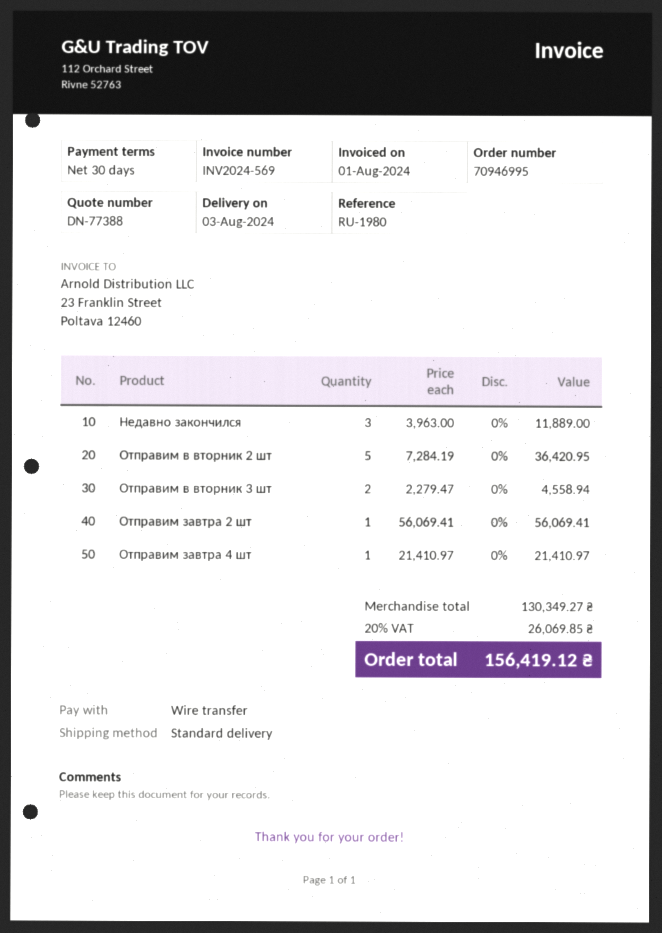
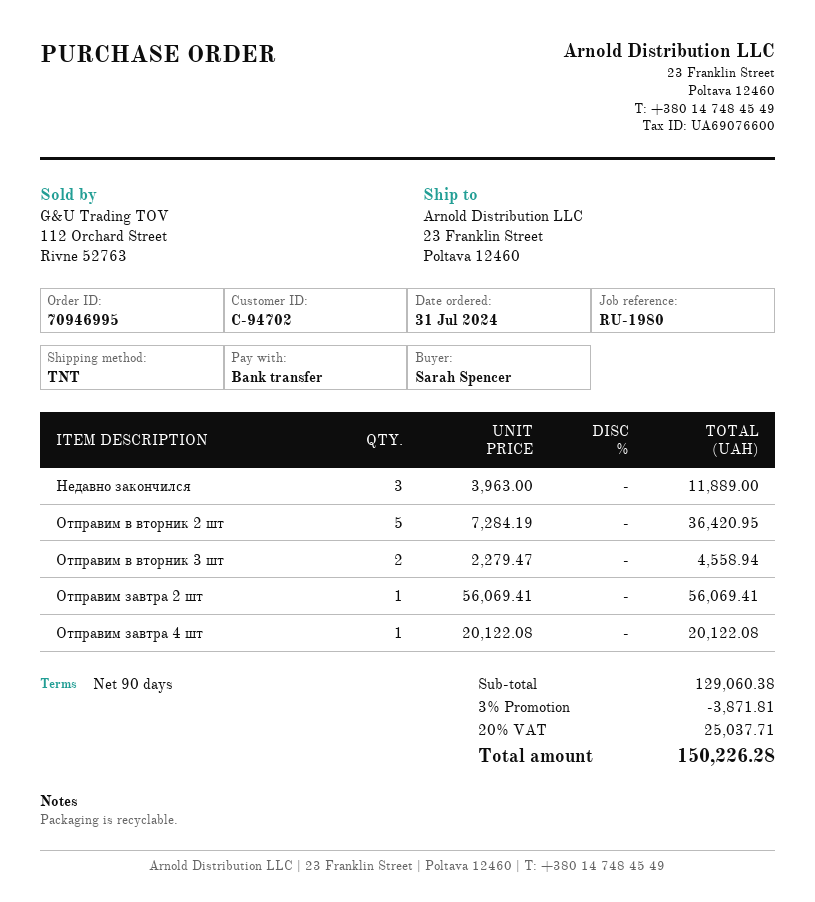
payment terms: 30 days -> 90 days
shipping method: standard -> TNT
Отправим завтра 4 шт: 1 x 21410.97 = 21410.97 -> 1 x 20122.08 = 20122.08
subtotal: 130349.27 -> 129060.38
discount: none -> 3% = 3871.81
tax: 20% = 26069.85 -> 20% = 25037.71
total: 156419.12 -> 150226.28

